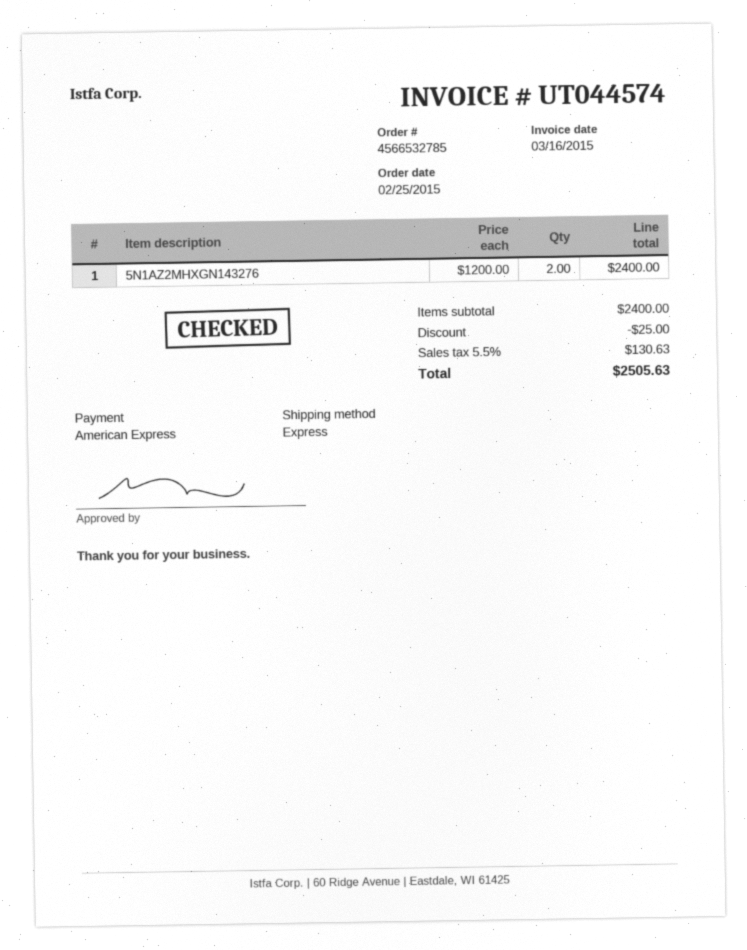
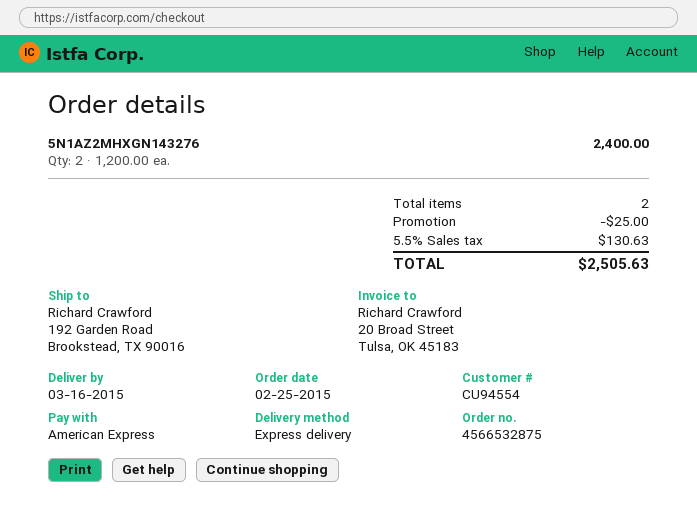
order number: 4566532785 -> 4566532875

